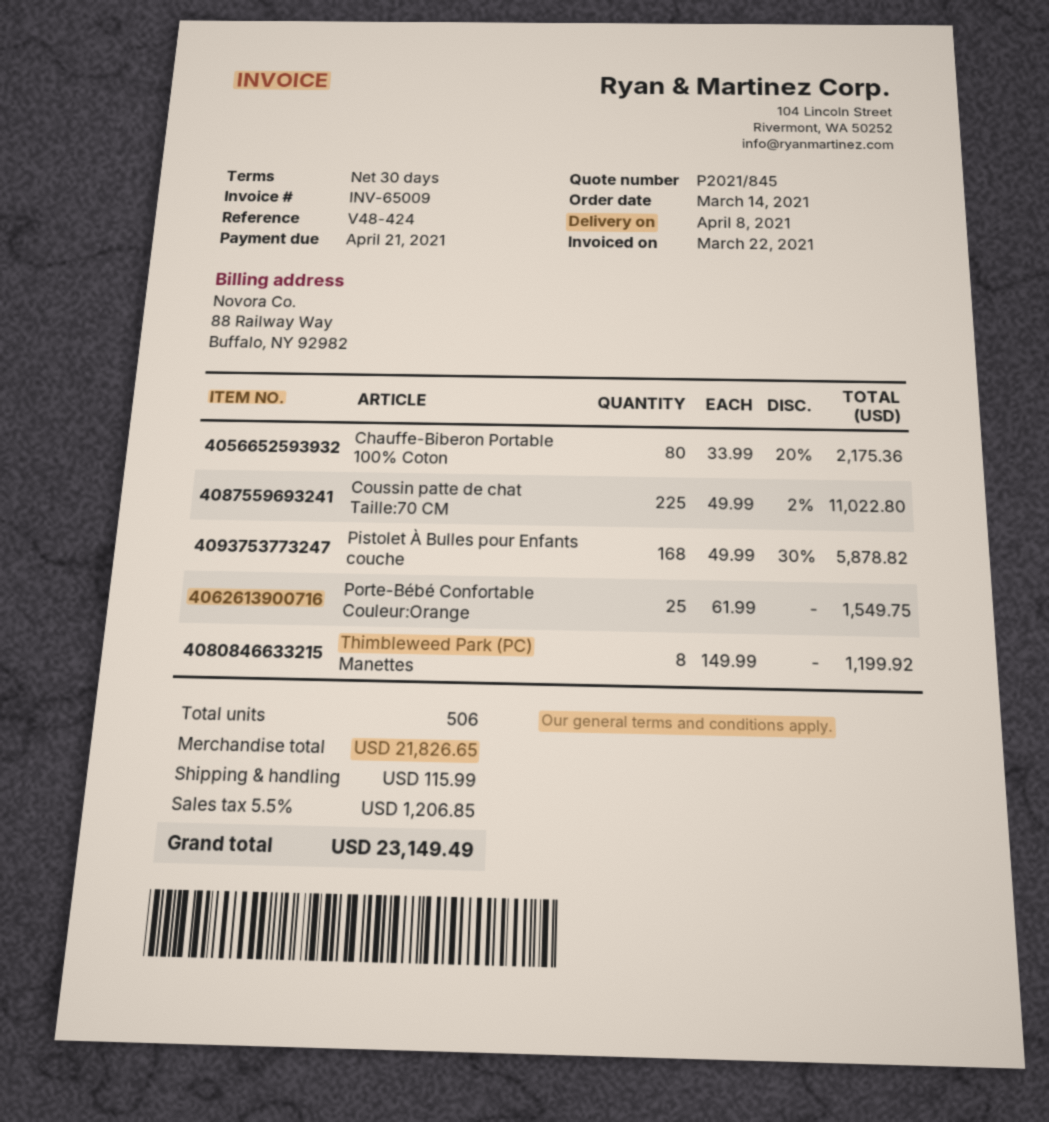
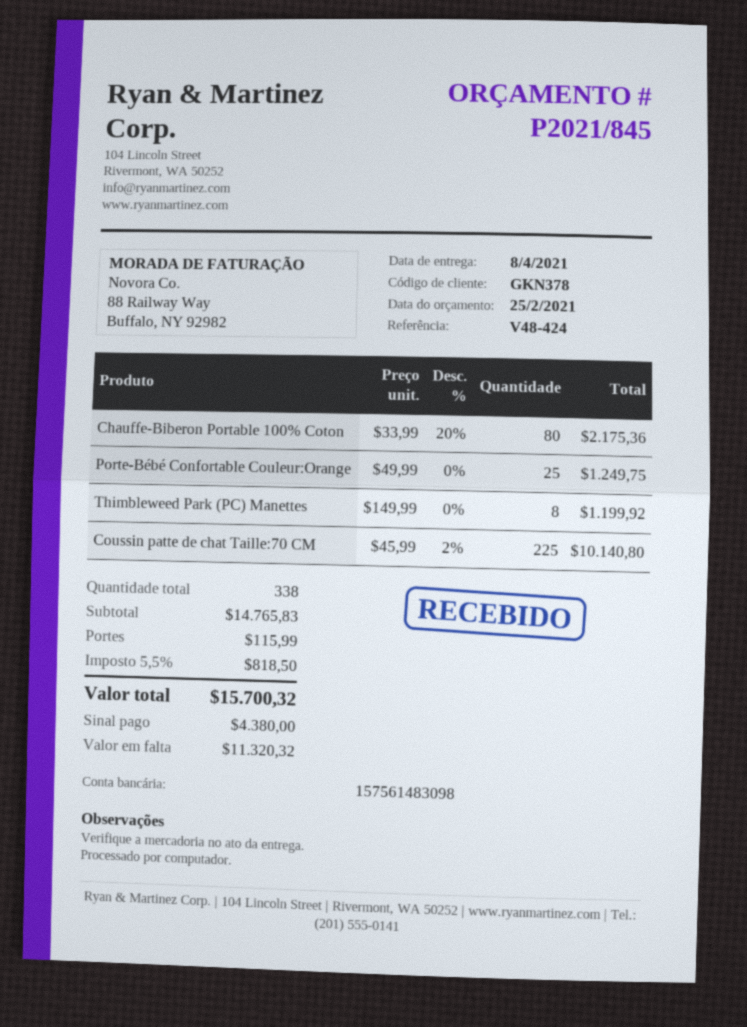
Coussin patte de chat Taille:70 CM: 225 x 49.99 - 2% = 11022.80 -> 225 x 45.99 - 2% = 10140.80
Pistolet À Bulles pour Enfants couche: 168 x 49.99 - 30% = 5878.82 -> none
Porte-Bébé Confortable Couleur:Orange: 25 x 61.99 = 1549.75 -> 25 x 49.99 = 1249.75
total quantity: 506 -> 338
subtotal: 21826.65 -> 14765.83
tax: 5.5% = 1206.85 -> 5.5% = 818.50
total: 23149.49 -> 15700.32

